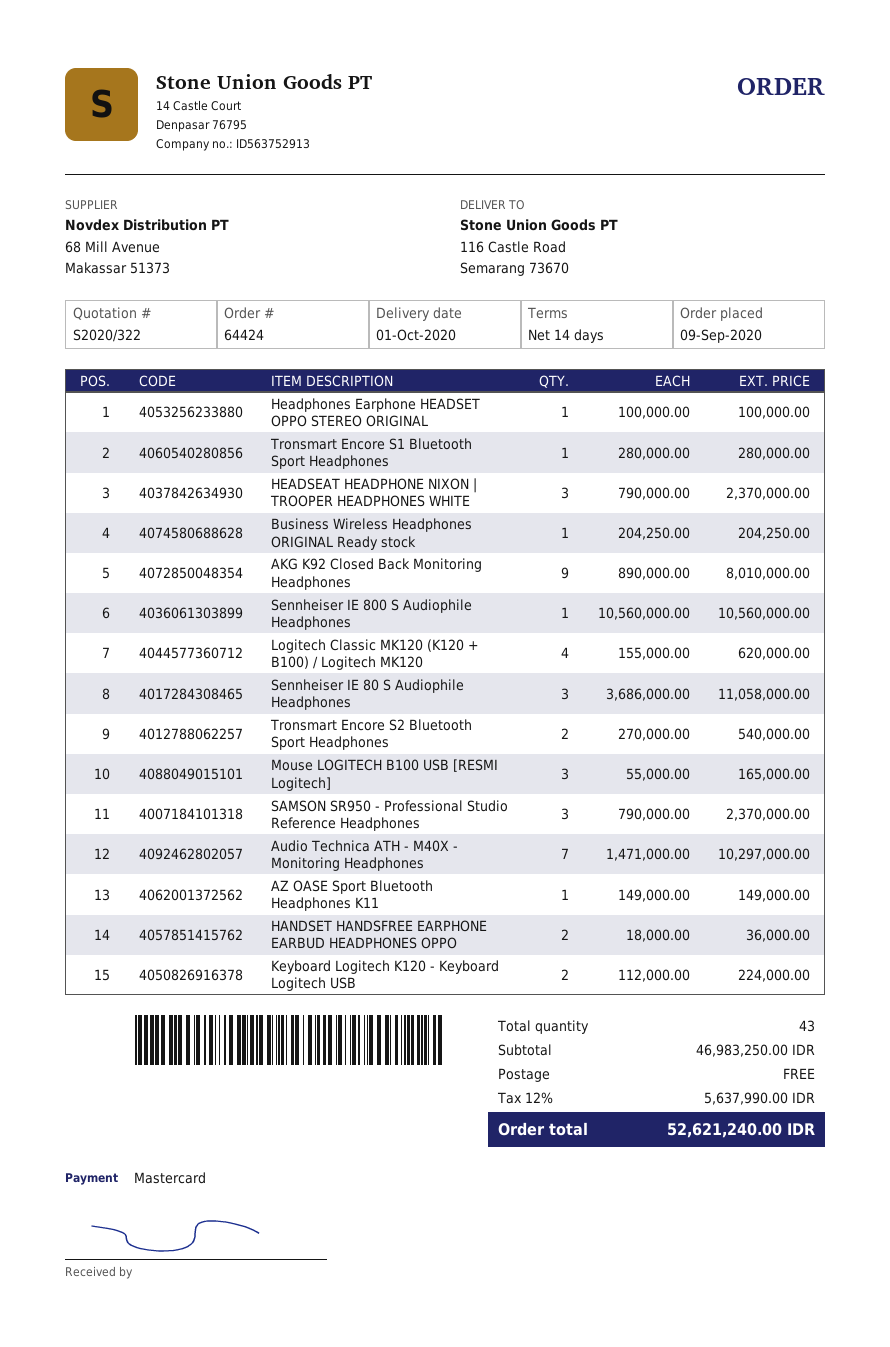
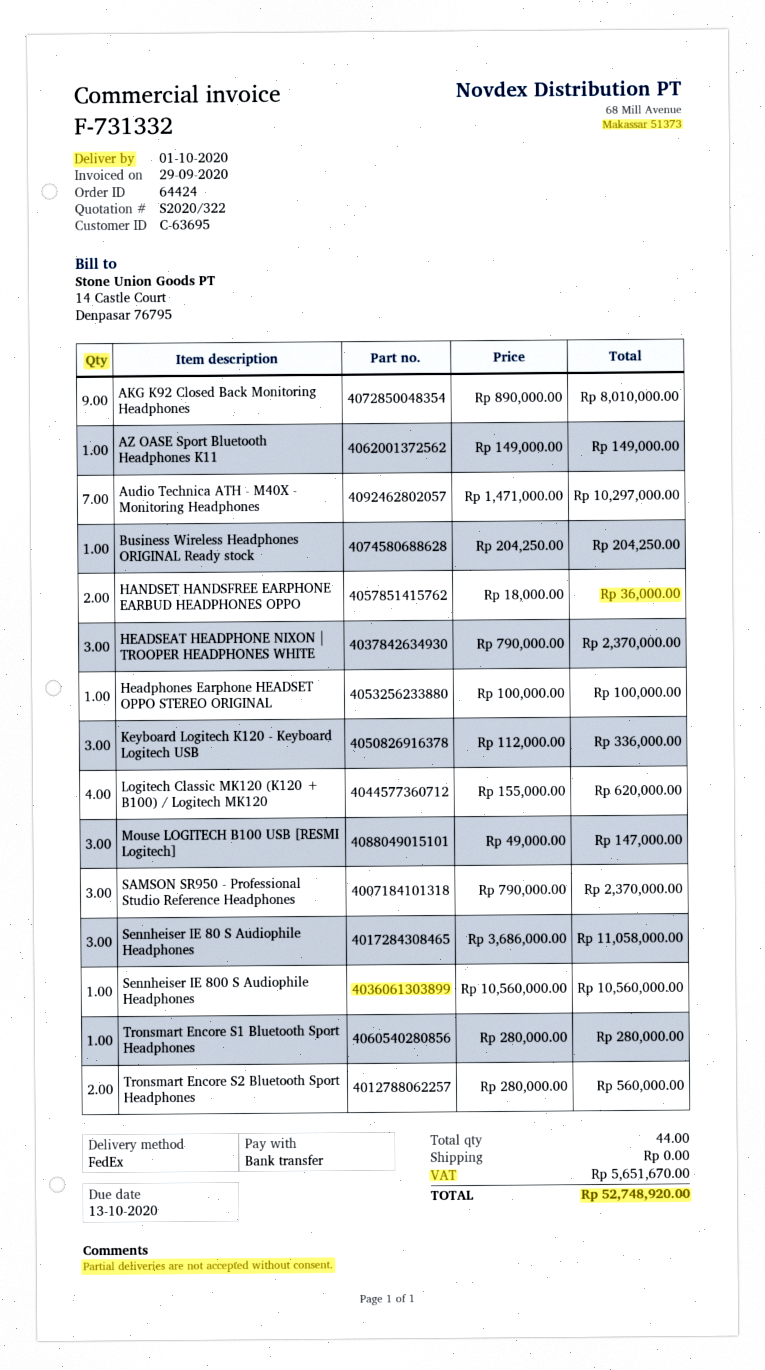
payment method: Mastercard -> bank transfer
Tronsmart Encore S2 Bluetooth Sport Headphones: 2 x 270000.00 = 540000.00 -> 2 x 280000.00 = 560000.00
Mouse LOGITECH B100 USB [RESMI Logitech]: 3 x 55000.00 = 165000.00 -> 3 x 49000.00 = 147000.00
Keyboard Logitech K120 - Keyboard Logitech USB: 2 x 112000.00 = 224000.00 -> 3 x 112000.00 = 336000.00
total quantity: 43 -> 44
tax: 5637990.00 -> 5651670.00
total: 52621240.00 -> 52748920.00

